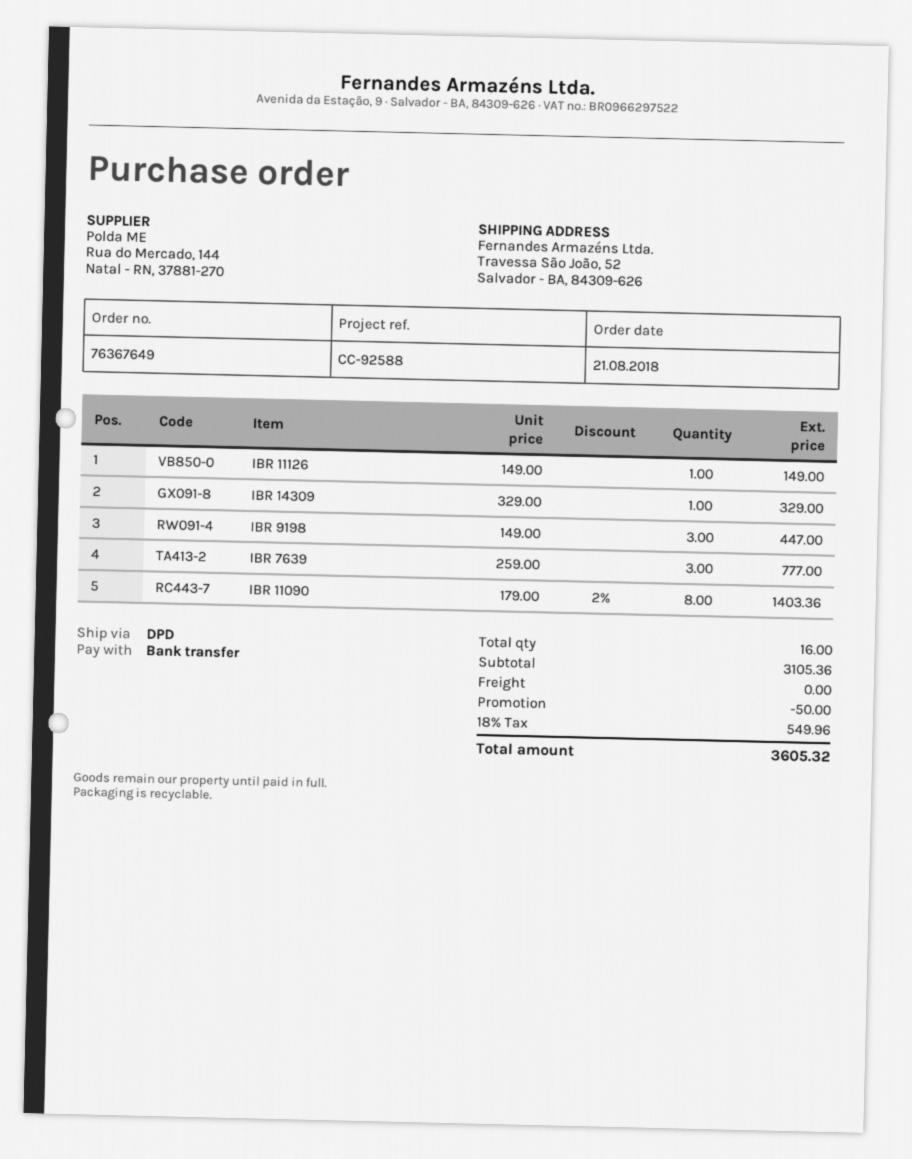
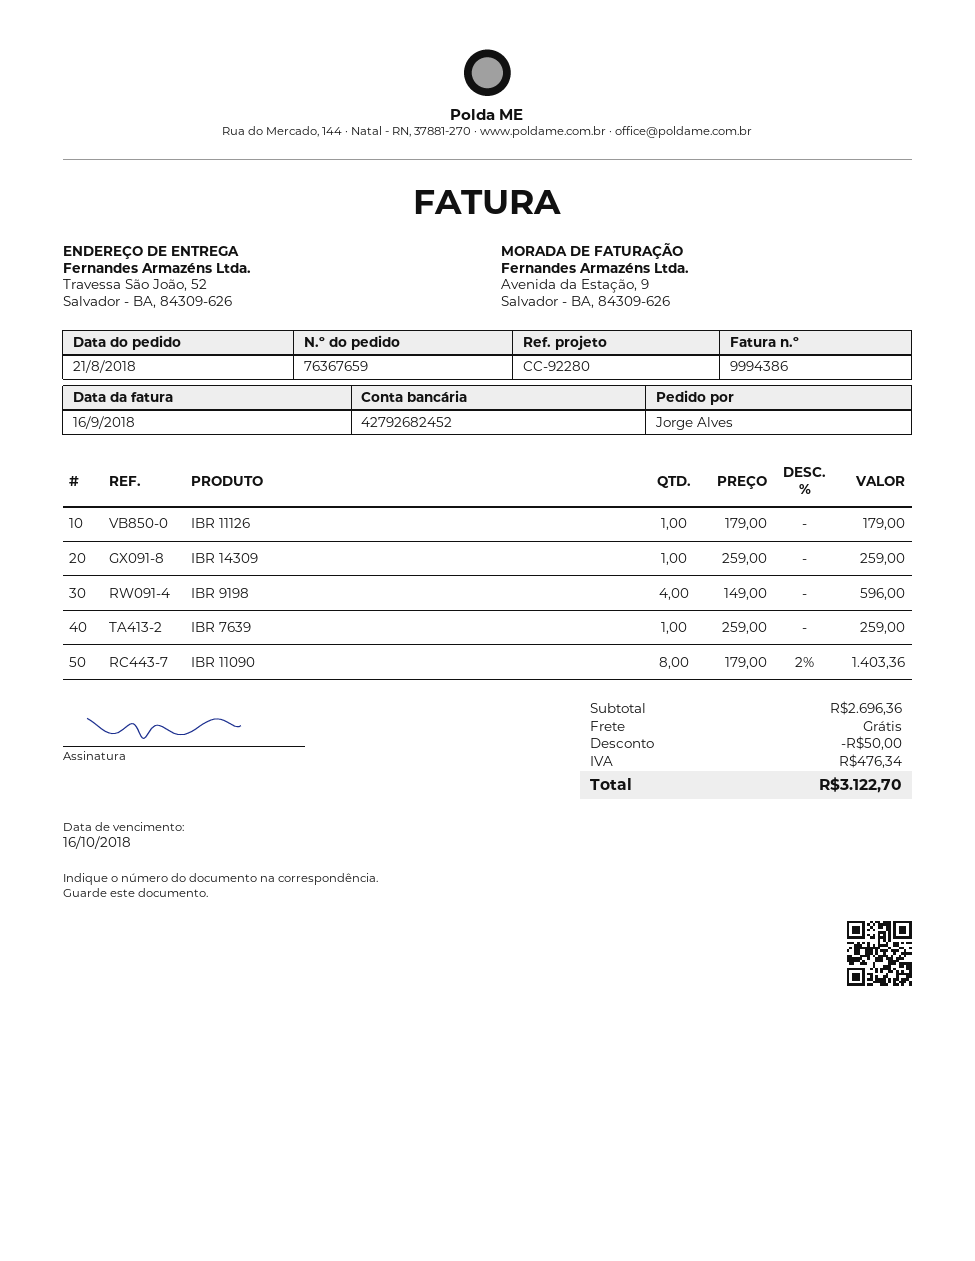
order number: 76367649 -> 76367659
reference: CC-92588 -> CC-92280
IBR 11126: 1 x 149.00 = 149.00 -> 1 x 179.00 = 179.00
IBR 14309: 1 x 329.00 = 329.00 -> 1 x 259.00 = 259.00
IBR 9198: 3 x 149.00 = 447.00 -> 4 x 149.00 = 596.00
IBR 7639: 3 x 259.00 = 777.00 -> 1 x 259.00 = 259.00
subtotal: 3105.36 -> 2696.36
tax: 549.96 -> 476.34
total: 3605.32 -> 3122.70

